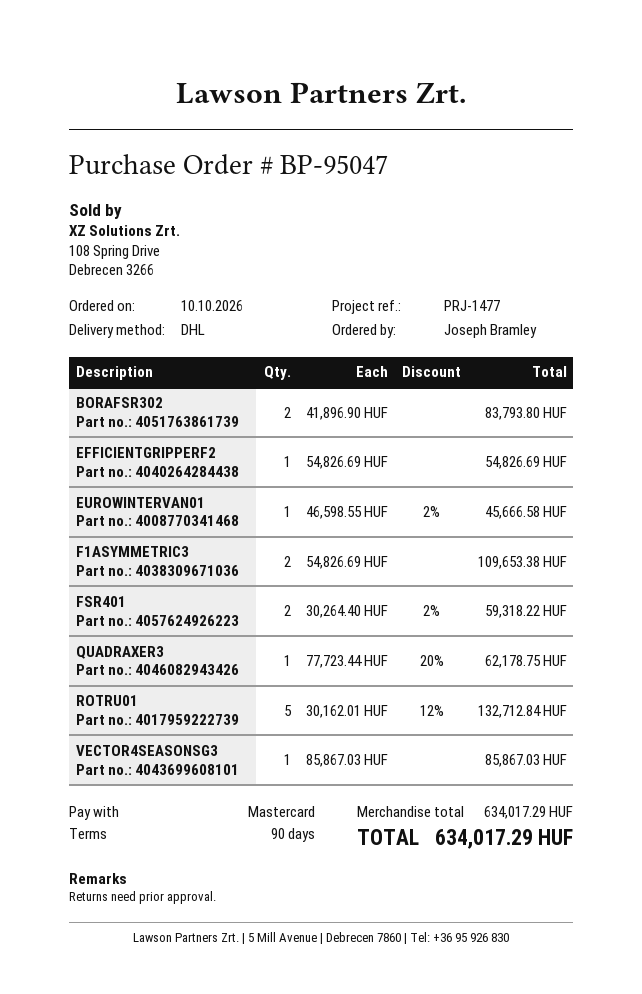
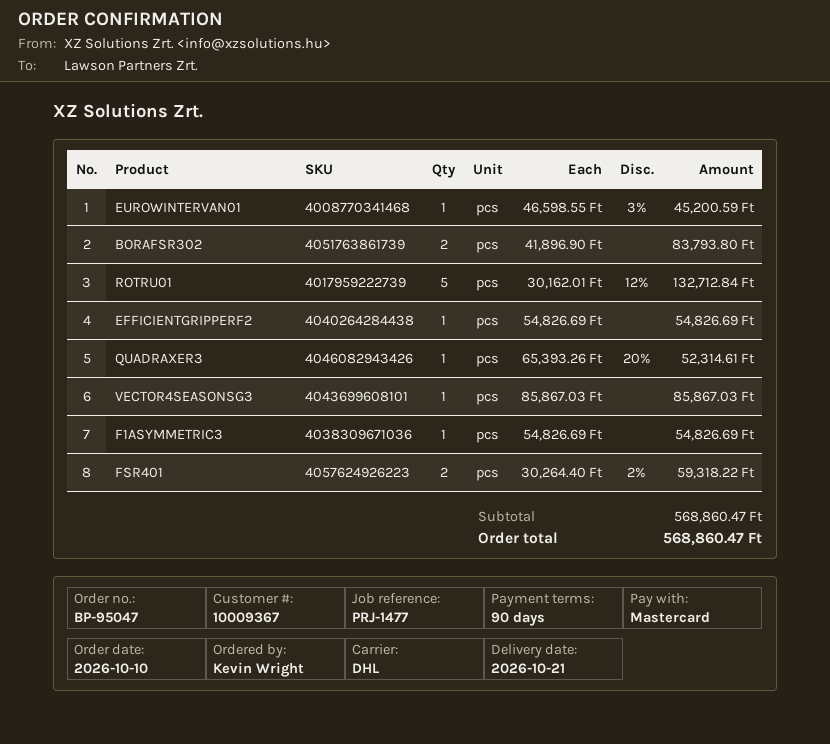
ordered by: Joseph Bramley -> Kevin Wright
EUROWINTERVAN01: 1 x 46598.55 - 2% = 45666.58 -> 1 x 46598.55 - 3% = 45200.59
F1ASYMMETRIC3: 2 x 54826.69 = 109653.38 -> 1 x 54826.69 = 54826.69
QUADRAXER3: 1 x 77723.44 - 20% = 62178.75 -> 1 x 65393.26 - 20% = 52314.61
subtotal: 634017.29 -> 568860.47
total: 634017.29 -> 568860.47

